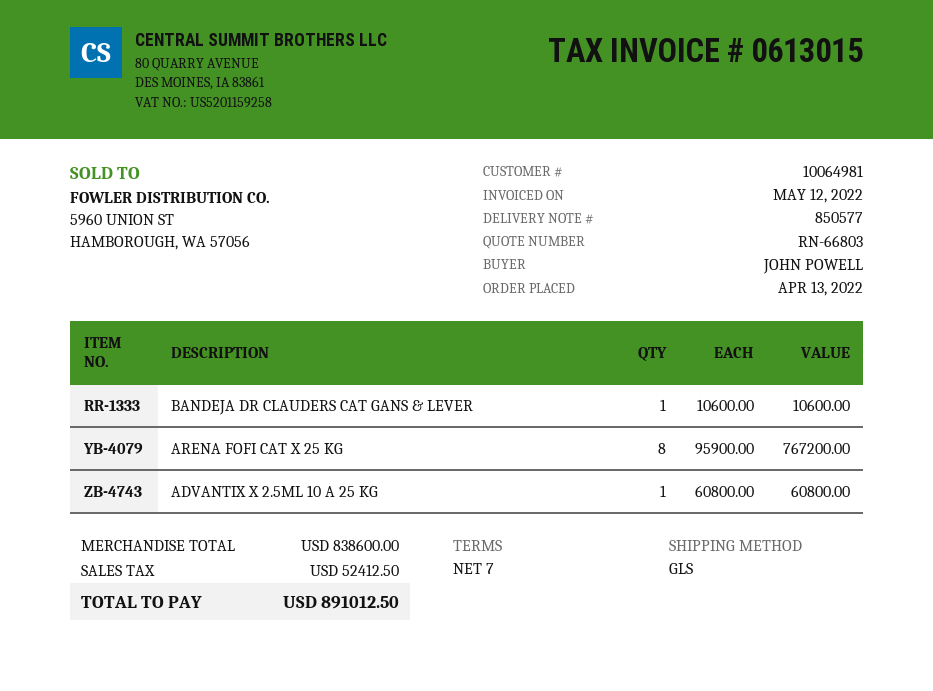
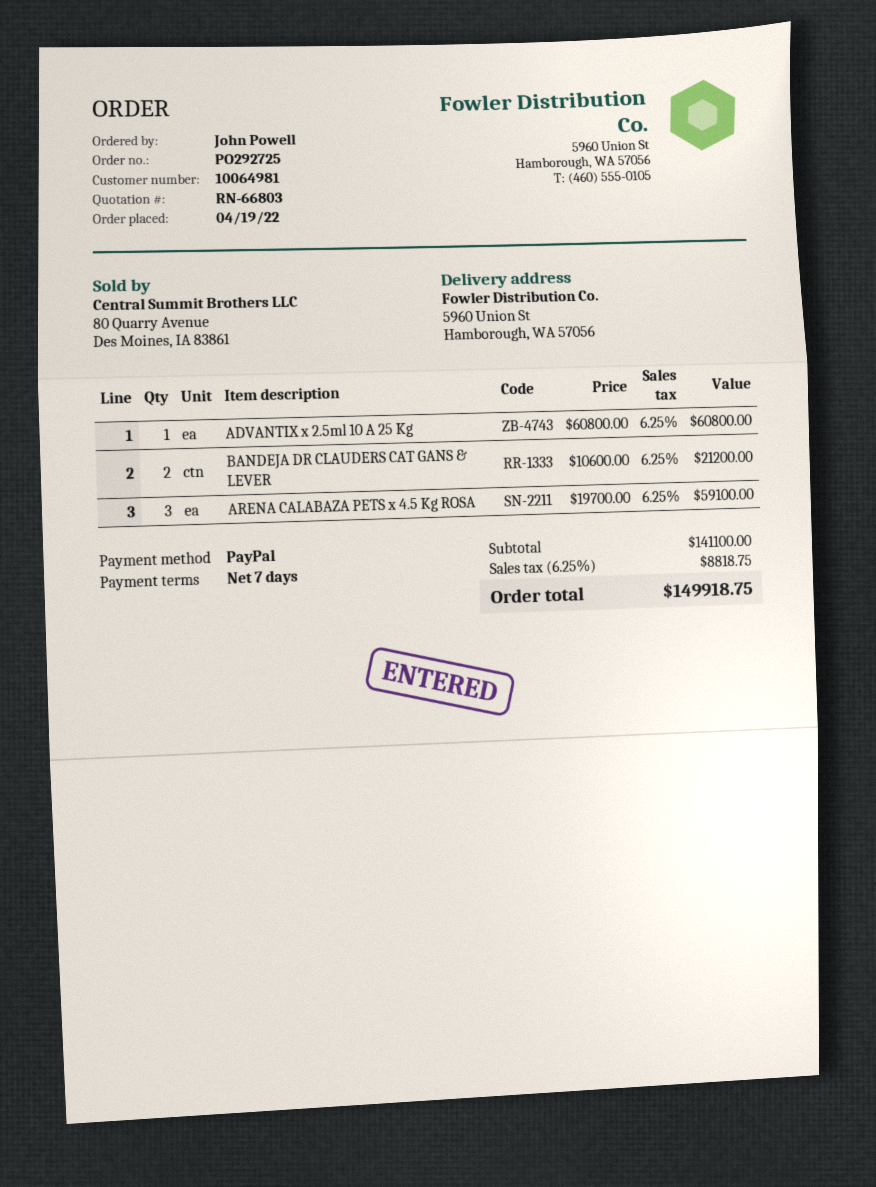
order date: 2022-04-13 -> 2022-04-19
BANDEJA DR CLAUDERS CAT GANS & LEVER: 1 x 10600.00 = 10600.00 -> 2 x 10600.00 = 21200.00
ARENA FOFI CAT X 25 KG: 8 x 95900.00 = 767200.00 -> none
ARENA CALABAZA PETS x 4.5 Kg ROSA: none -> 3 x 19700.00 = 59100.00
subtotal: 838600.00 -> 141100.00
tax: 52412.50 -> 8818.75
total: 891012.50 -> 149918.75

